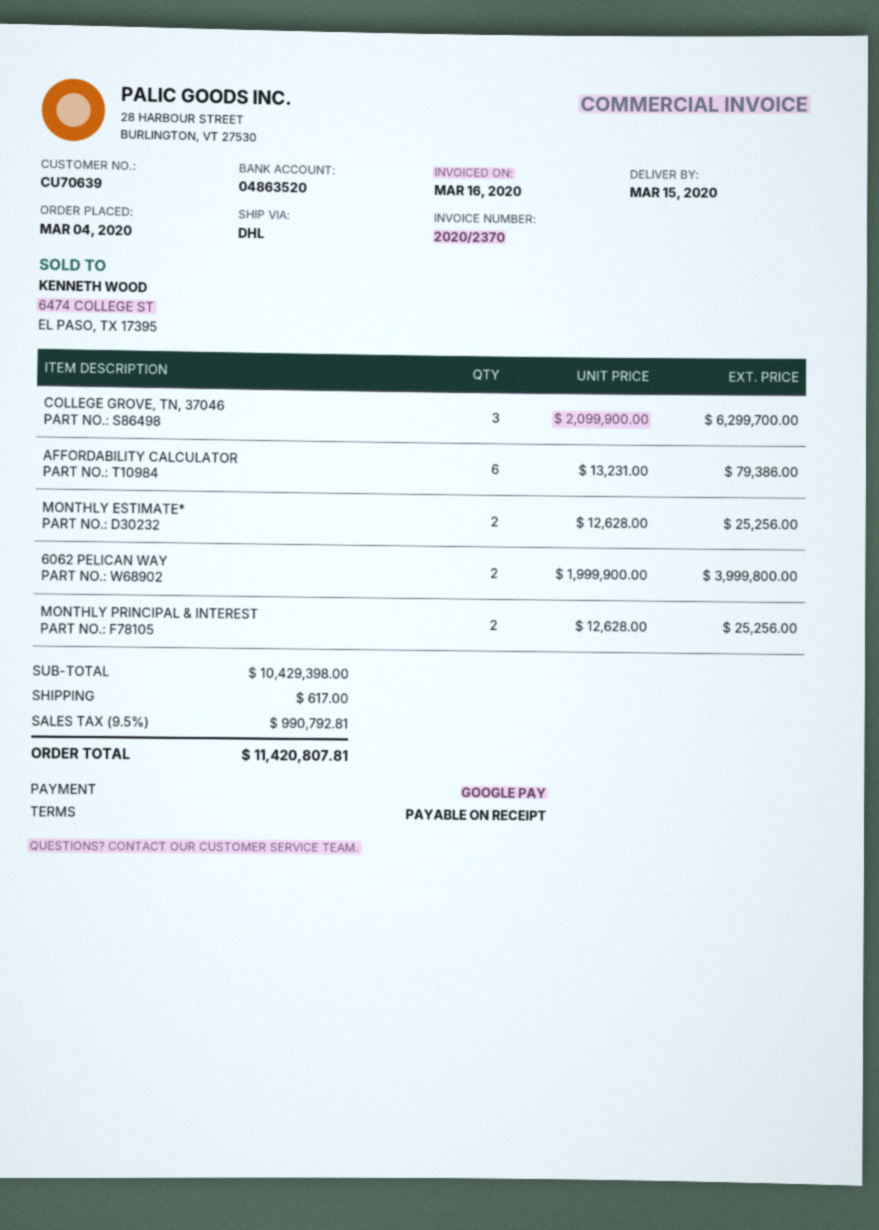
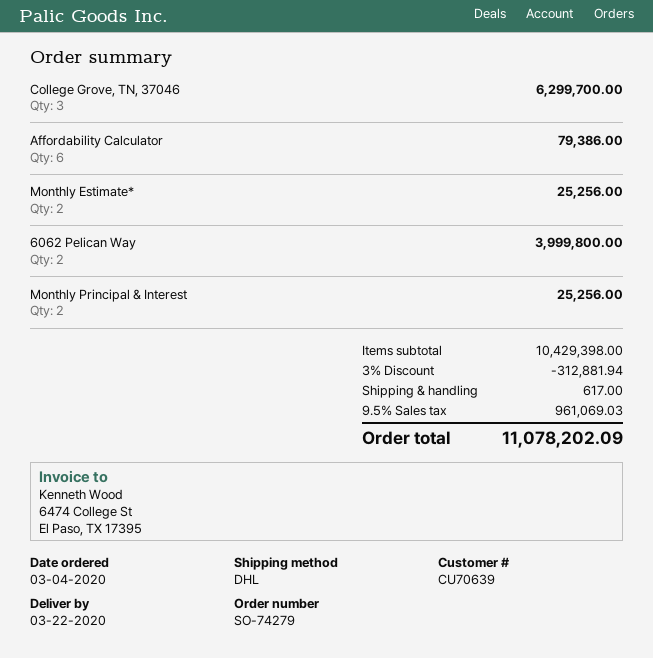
delivery date: 2020-03-15 -> 2020-03-22
discount: none -> 3% = 312881.94
tax: 9.5% = 990792.81 -> 9.5% = 961069.03
total: 11420807.81 -> 11078202.09

